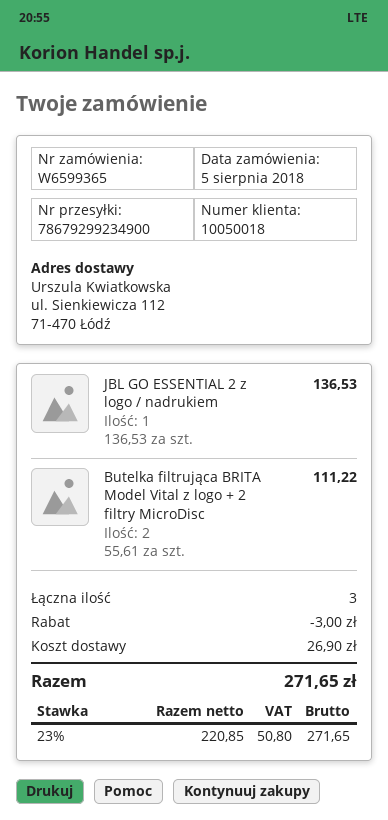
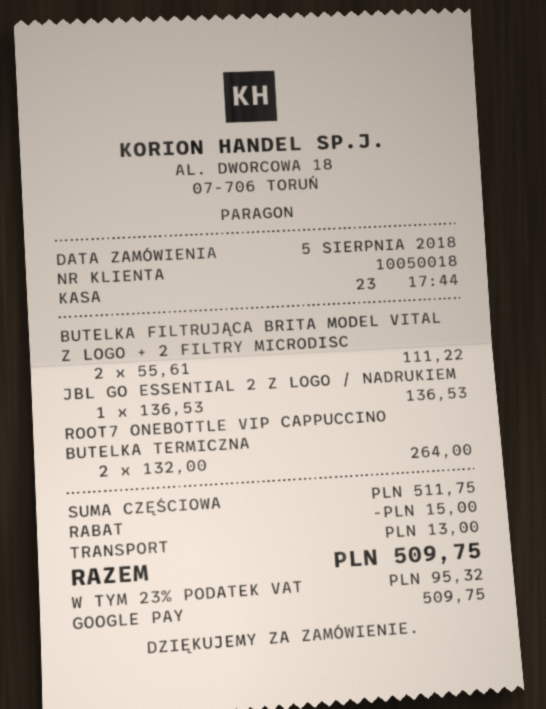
ROOT7 ONEBOTTLE VIP CAPPUCCINO BUTELKA TERMICZNA: none -> 2 x 132.00 = 264.00
discount: 3.00 -> 15.00
shipping: 26.90 -> 13.00
tax: 23% = 50.80 -> 23% = 95.32
total: 271.65 -> 509.75

